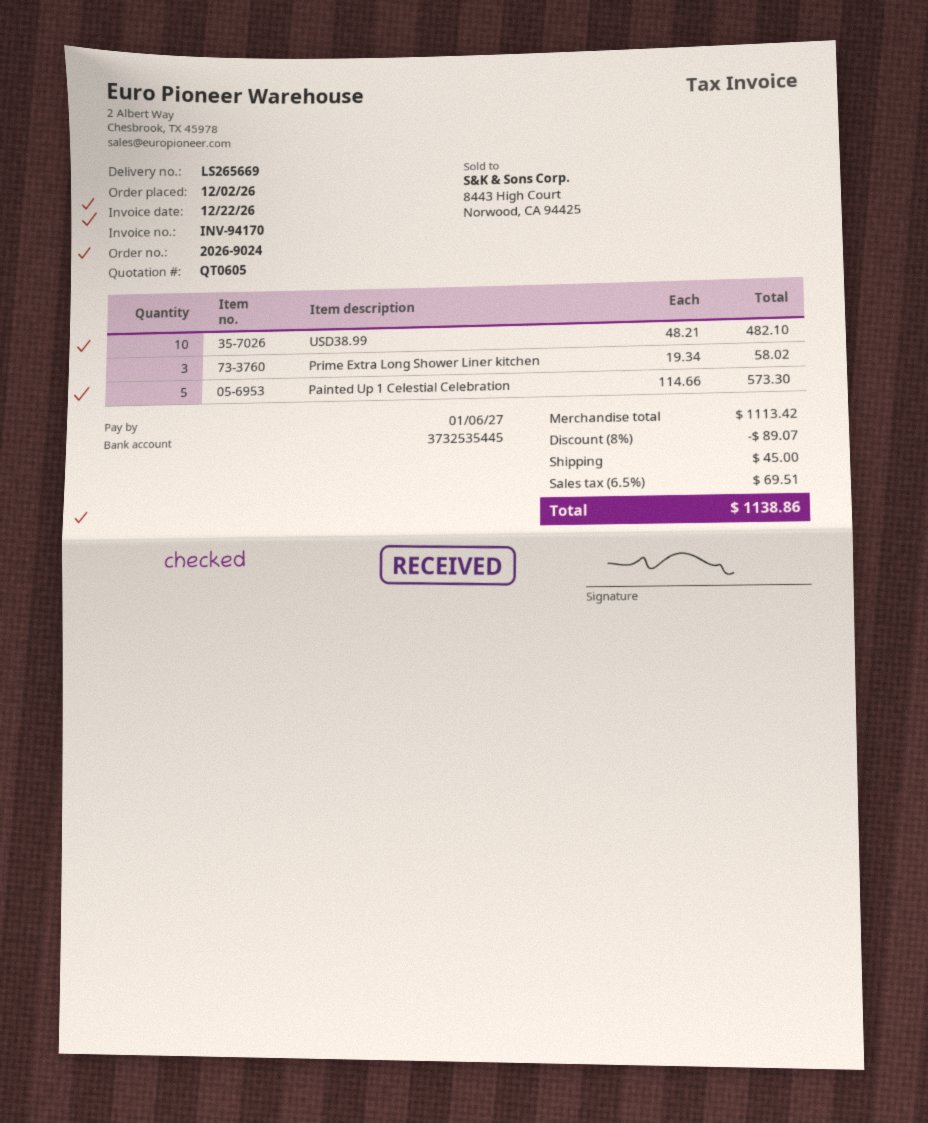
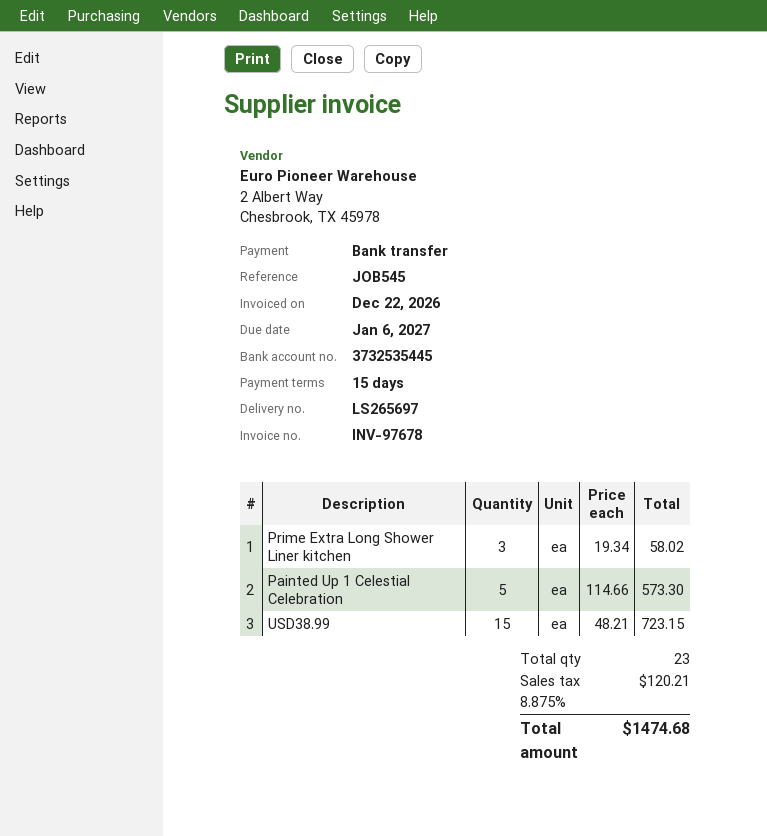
delivery note number: LS265669 -> LS265697
invoice number: INV-94170 -> INV-97678
USD38.99: 10 x 48.21 = 482.10 -> 15 x 48.21 = 723.15
discount: 8% = 89.07 -> none
shipping: 45.00 -> none
tax: 6.5% = 69.51 -> 8.875% = 120.21
total: 1138.86 -> 1474.68

